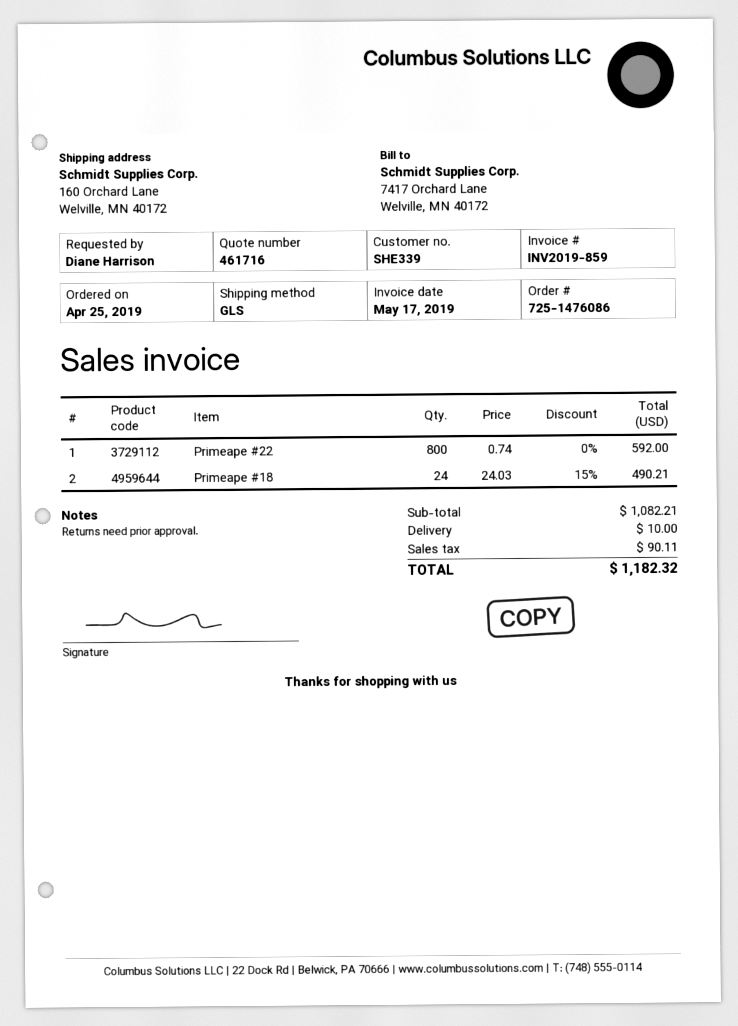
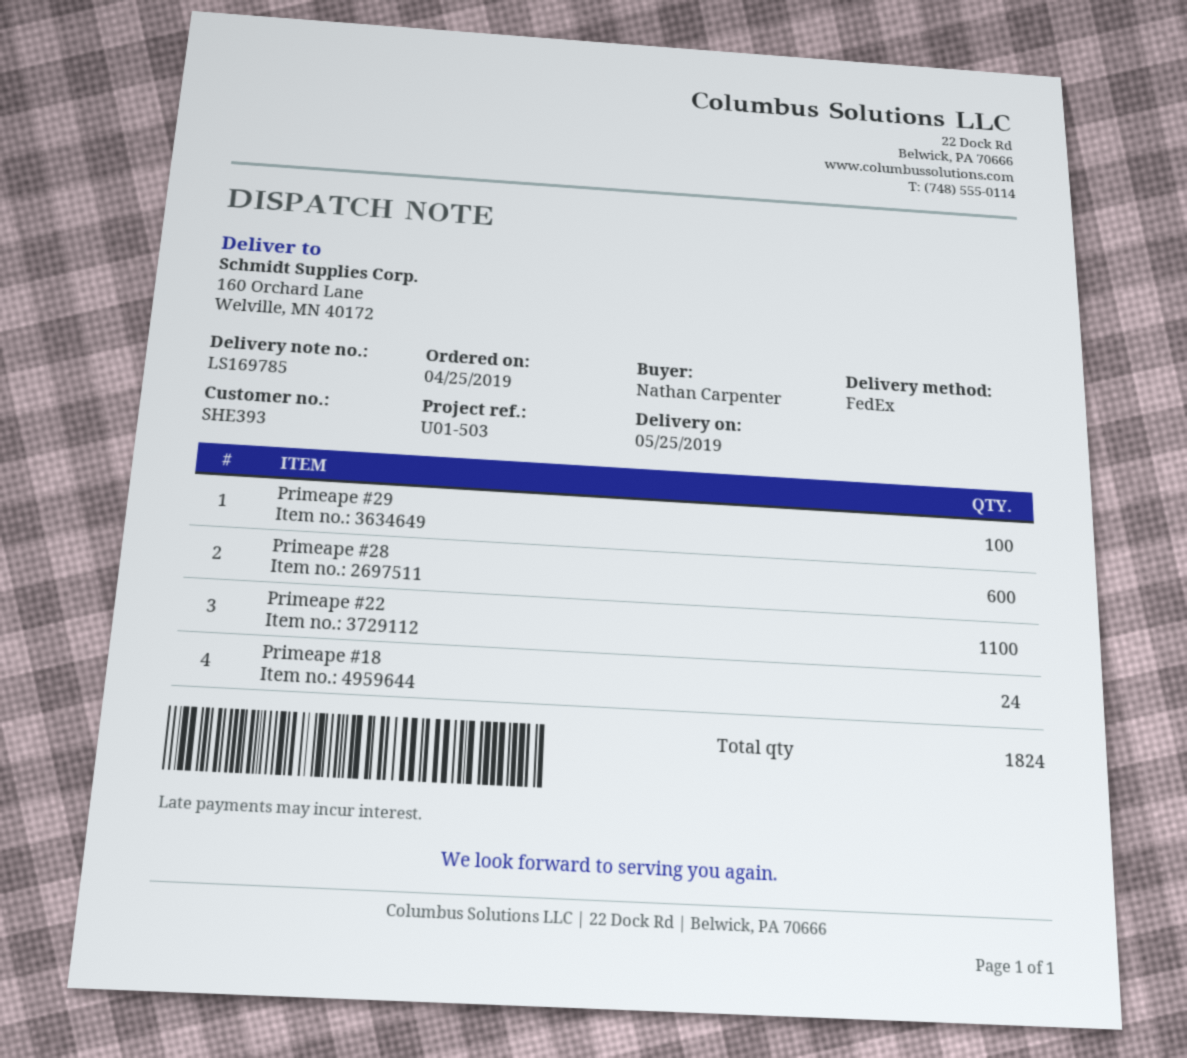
customer number: SHE339 -> SHE393
ordered by: Diane Harrison -> Nathan Carpenter
shipping method: GLS -> FedEx
Primeape #22: 800 -> 1100
Primeape #29: none -> 100
Primeape #28: none -> 600

